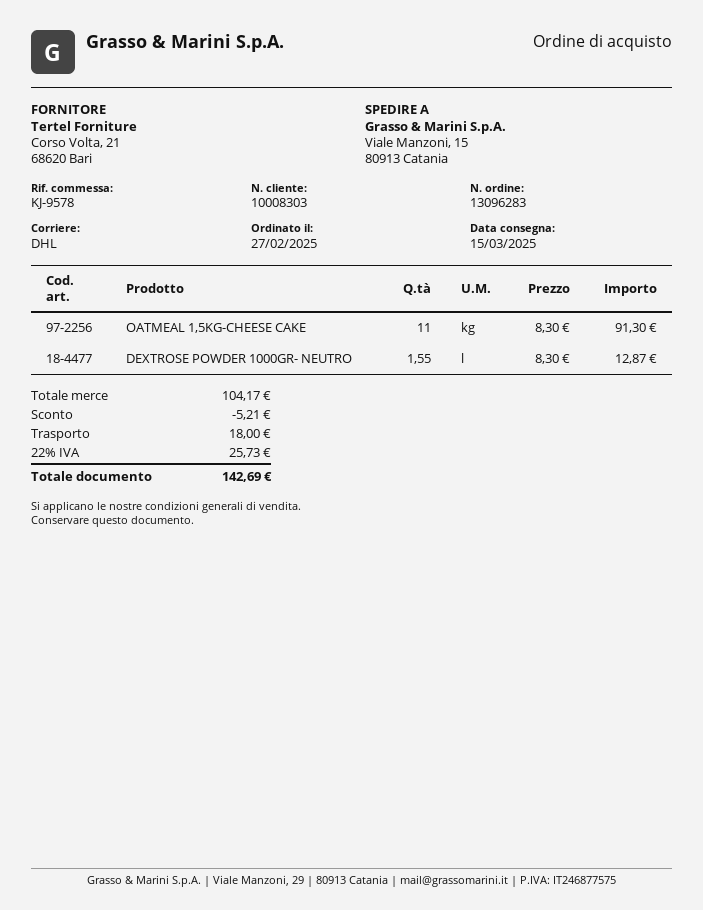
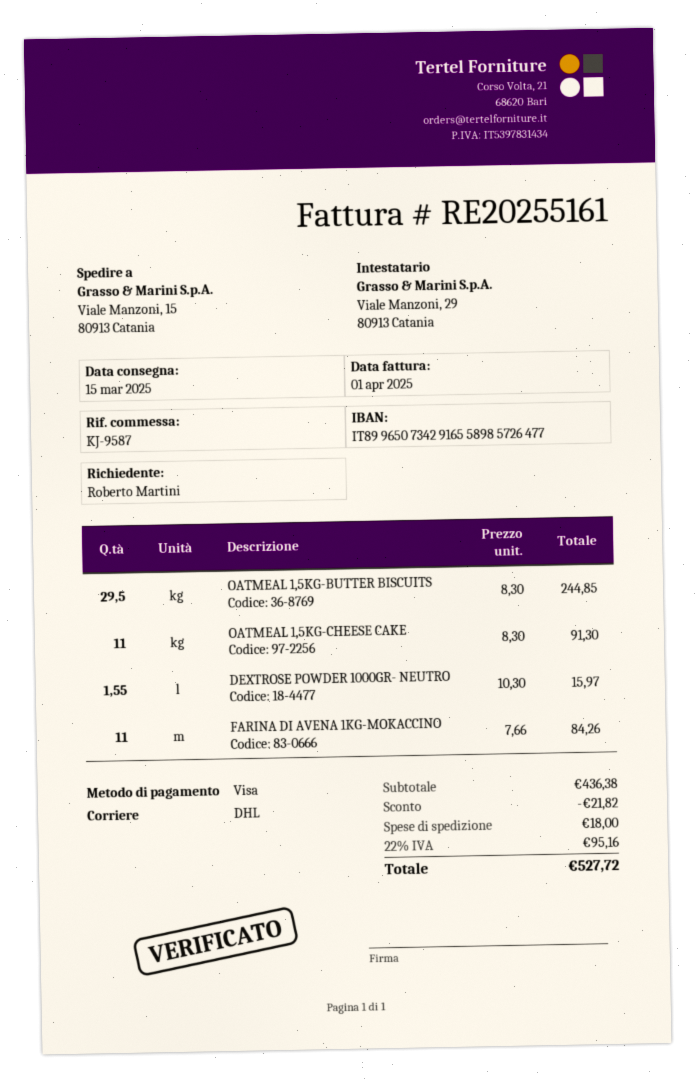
reference: KJ-9578 -> KJ-9587
DEXTROSE POWDER 1000GR- NEUTRO: 1.55 x 8.30 = 12.87 -> 1.55 x 10.30 = 15.97
OATMEAL 1,5KG-BUTTER BISCUITS: none -> 29.5 x 8.30 = 244.85
FARINA DI AVENA 1KG-MOKACCINO: none -> 11 x 7.66 = 84.26
subtotal: 104.17 -> 436.38
discount: 5.21 -> 21.82
tax: 22% = 25.73 -> 22% = 95.16
total: 142.69 -> 527.72

